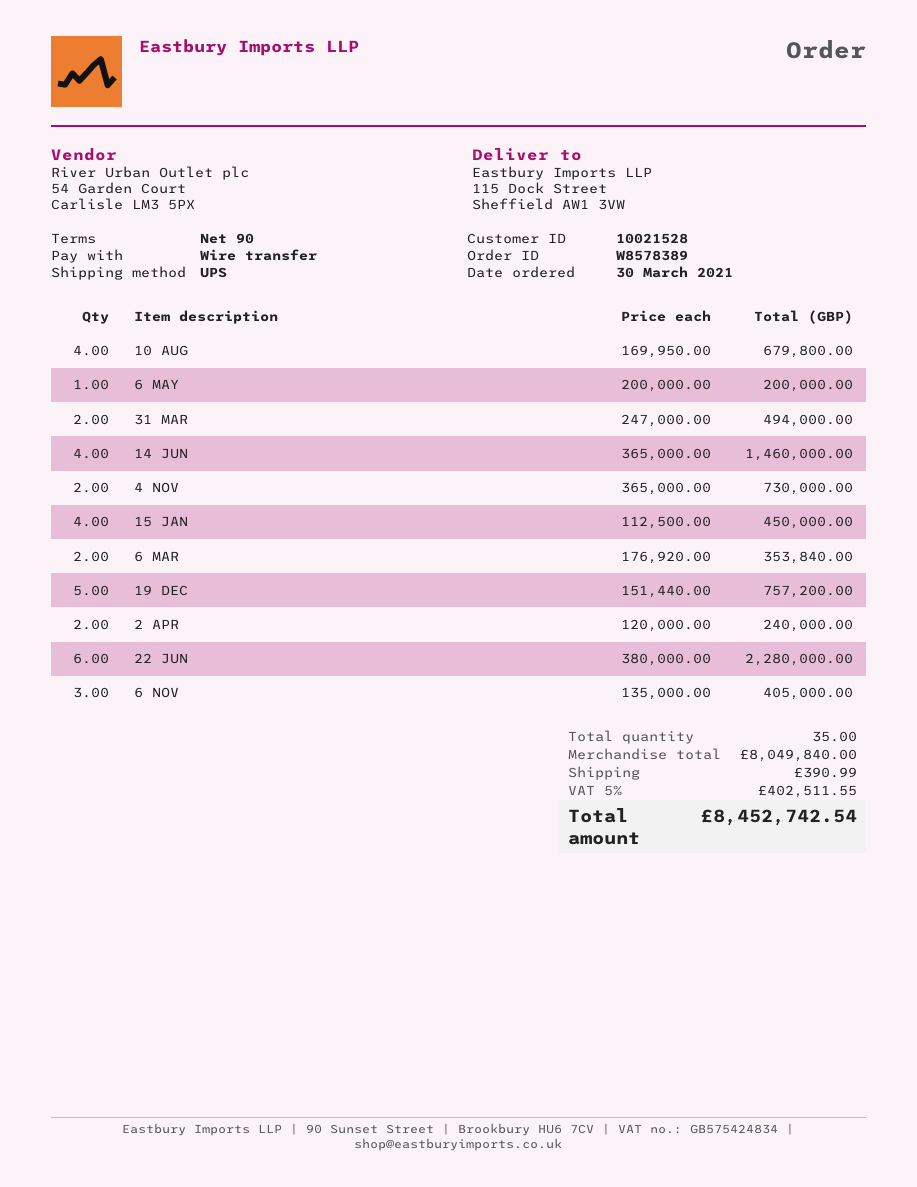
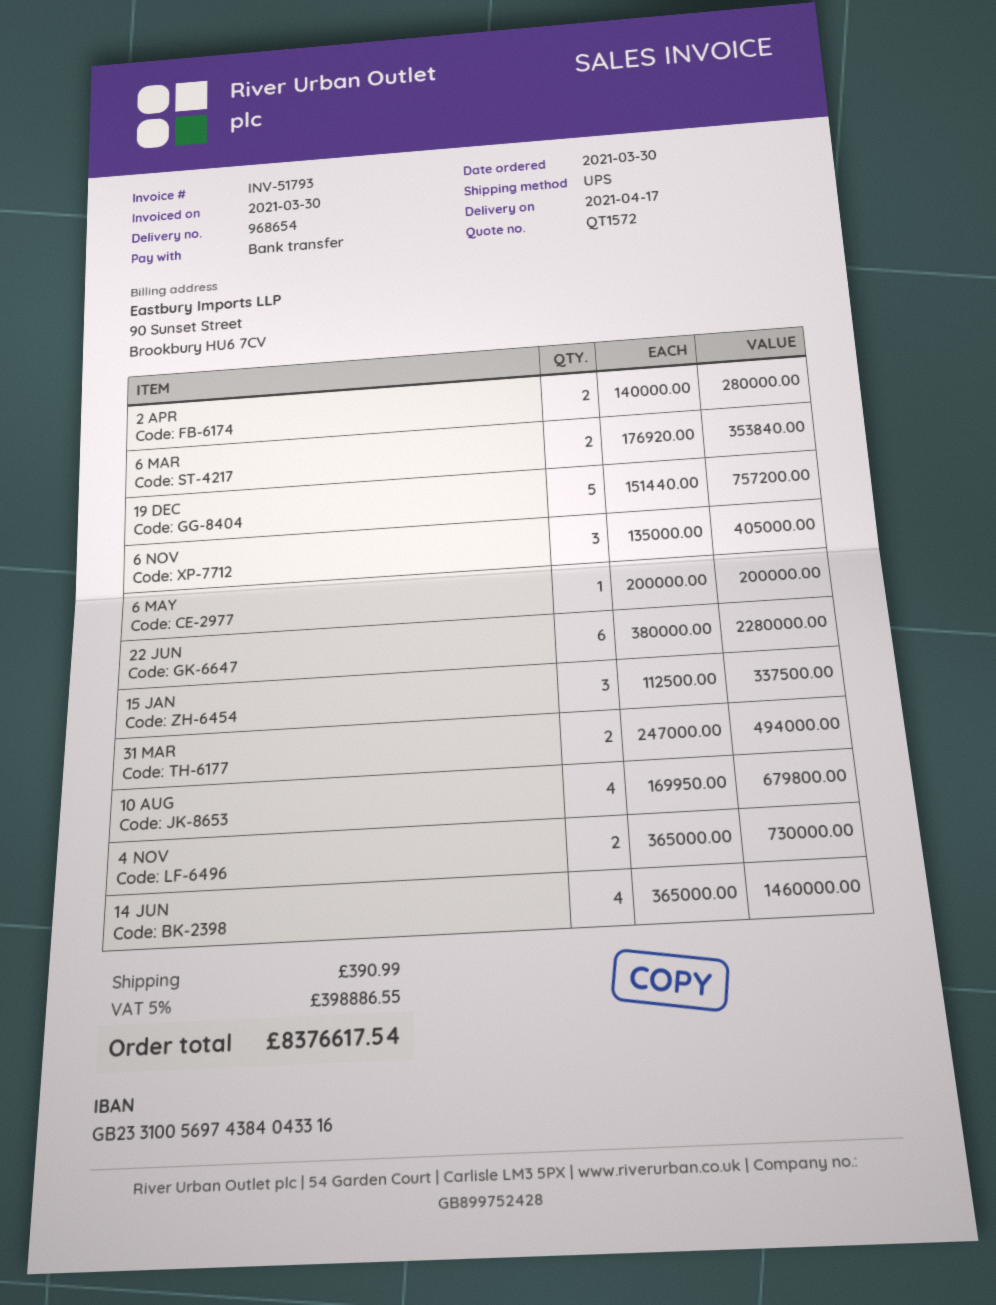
15 JAN: 4 x 112500.00 = 450000.00 -> 3 x 112500.00 = 337500.00
2 APR: 2 x 120000.00 = 240000.00 -> 2 x 140000.00 = 280000.00
tax: 5% = 402511.55 -> 5% = 398886.55
total: 8452742.54 -> 8376617.54

